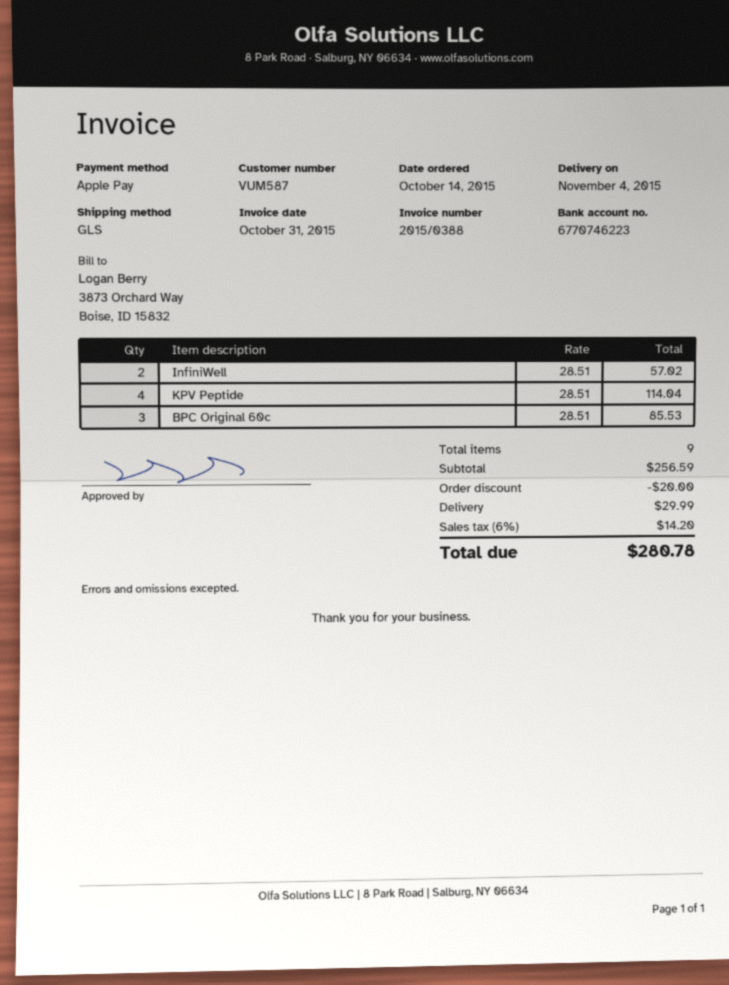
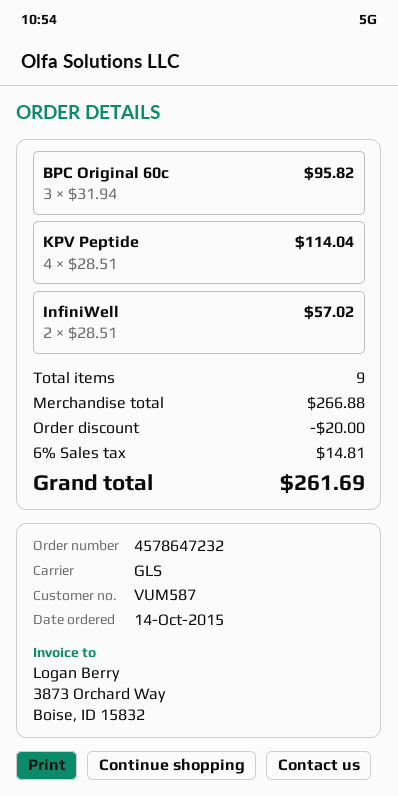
BPC Original 60c: 3 x 28.51 = 85.53 -> 3 x 31.94 = 95.82
subtotal: 256.59 -> 266.88
shipping: 29.99 -> none
tax: 6% = 14.20 -> 6% = 14.81
total: 280.78 -> 261.69

